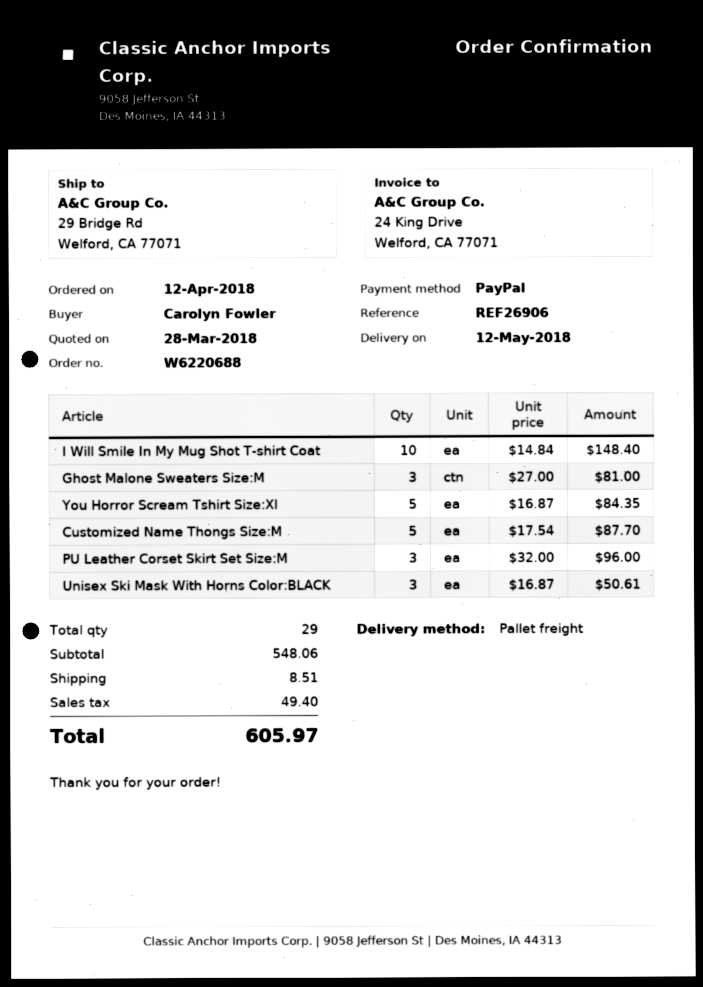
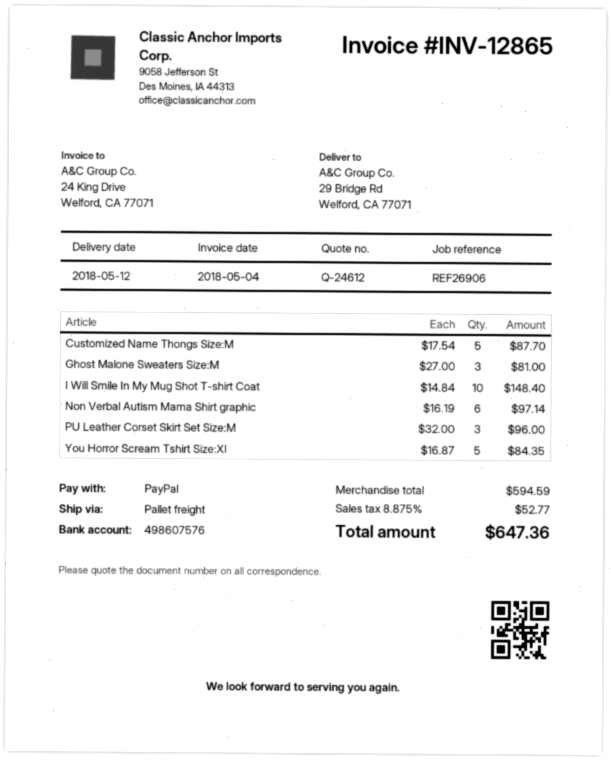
Unisex Ski Mask With Horns Color:BLACK: 3 x 16.87 = 50.61 -> none
Non Verbal Autism Mama Shirt graphic: none -> 6 x 16.19 = 97.14
subtotal: 548.06 -> 594.59
shipping: 8.51 -> none
tax: 49.40 -> 52.77
total: 605.97 -> 647.36

